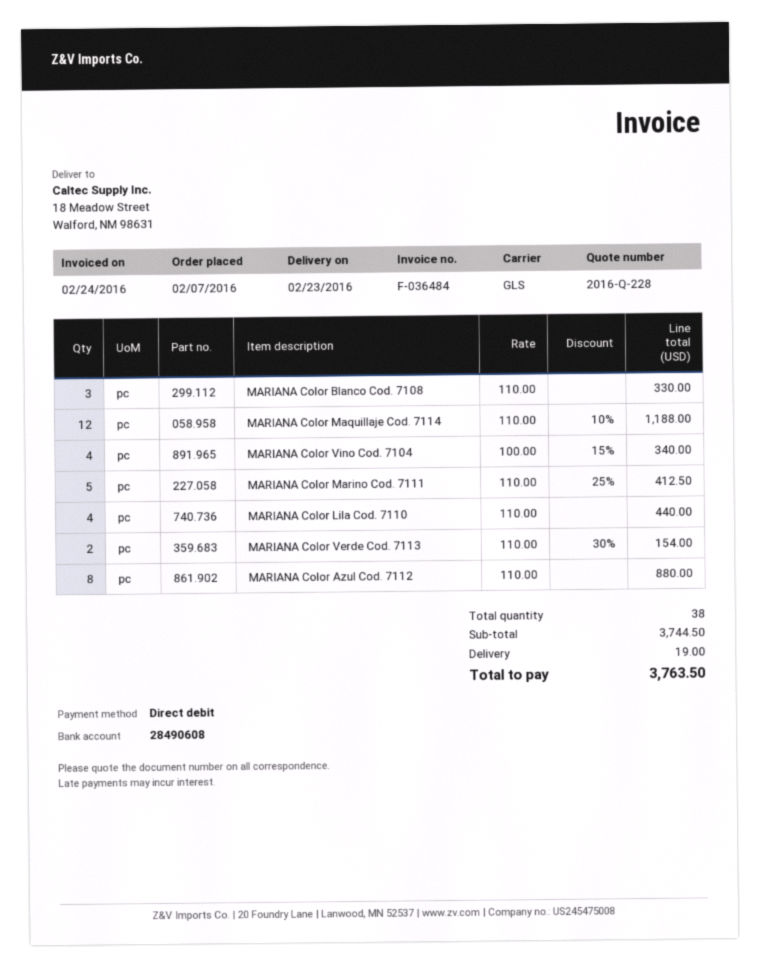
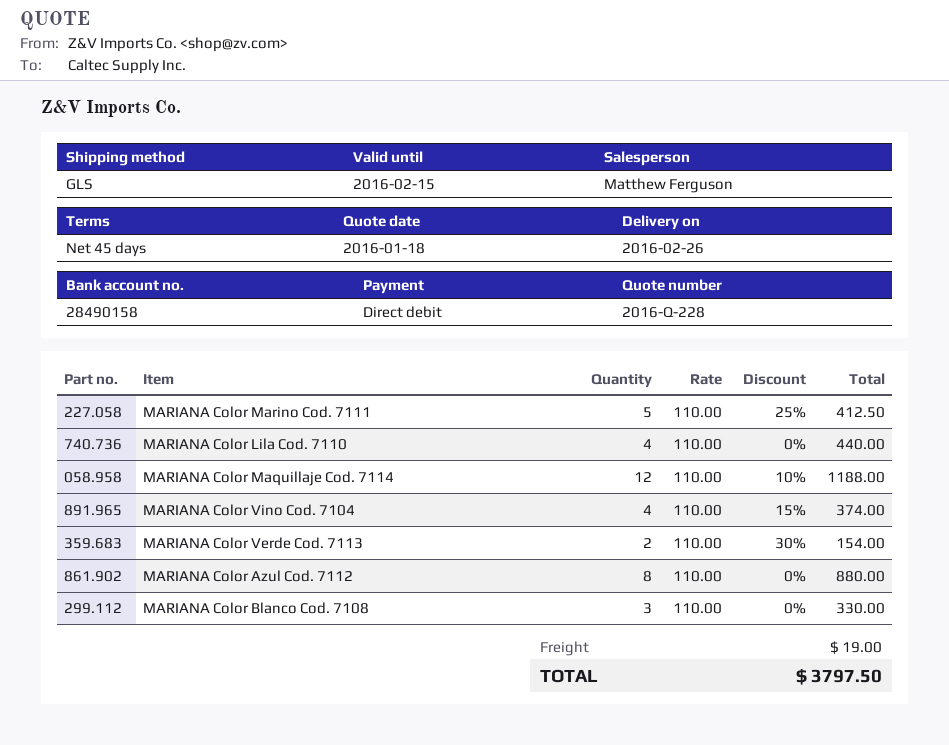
delivery date: 2016-02-23 -> 2016-02-26
bank account: 28490608 -> 28490158
MARIANA Color Vino Cod. 7104: 4 x 100.00 - 15% = 340.00 -> 4 x 110.00 - 15% = 374.00
total: 3763.50 -> 3797.50

